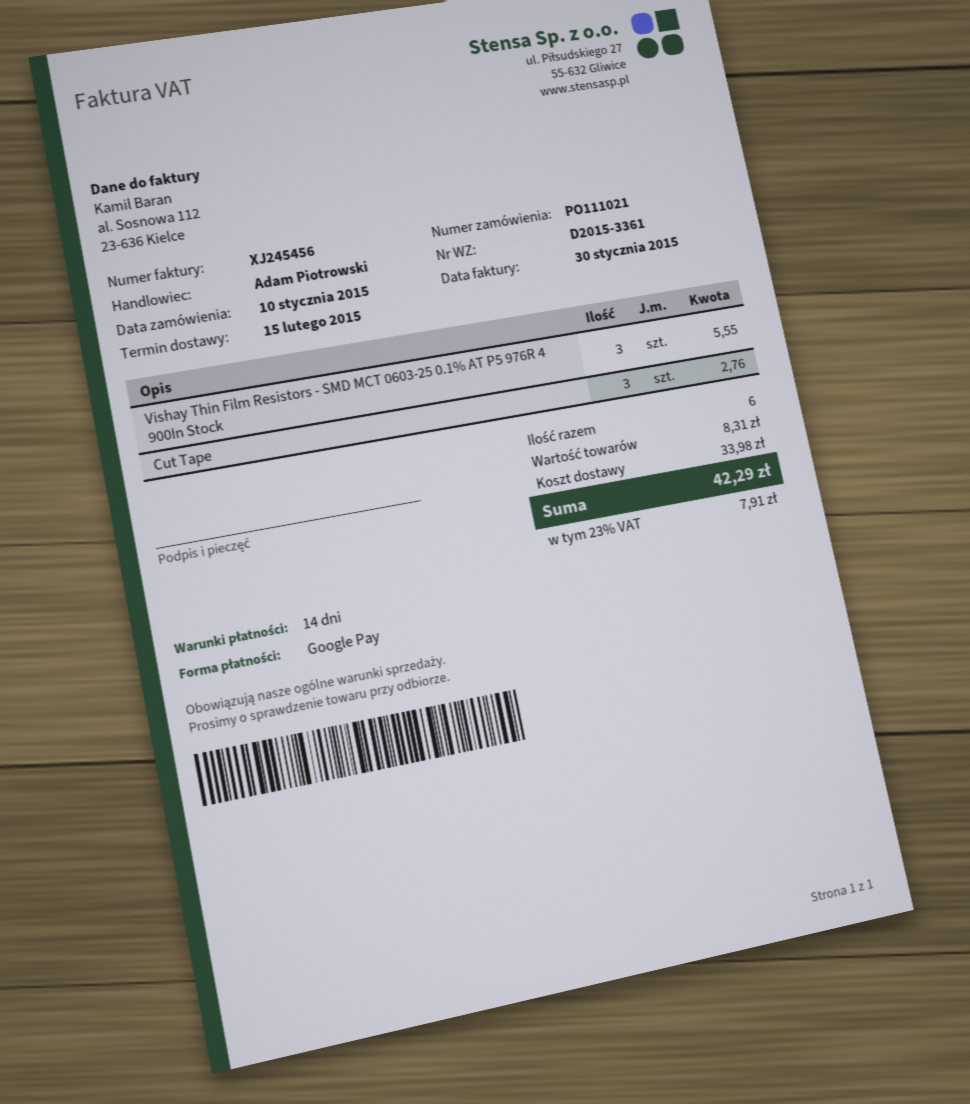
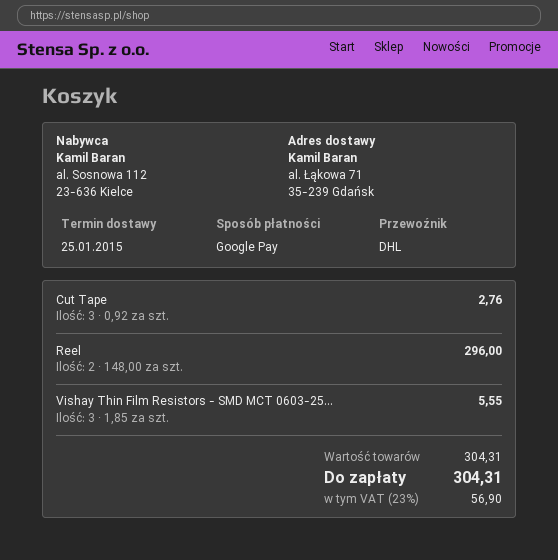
delivery date: 2015-02-15 -> 2015-01-25
Reel: none -> 2 for 296.00
subtotal: 8.31 -> 304.31
shipping: 33.98 -> none
tax: 23% = 7.91 -> 23% = 56.90
total: 42.29 -> 304.31

